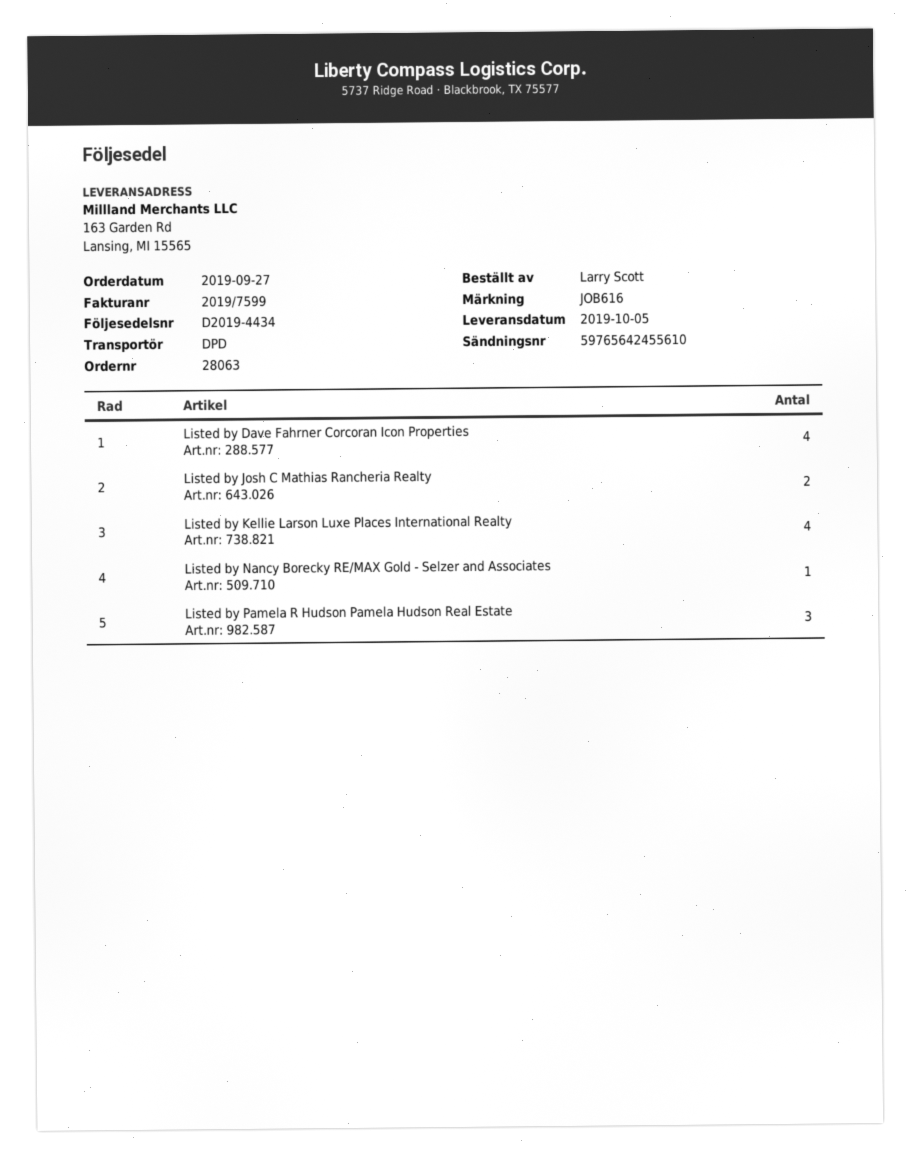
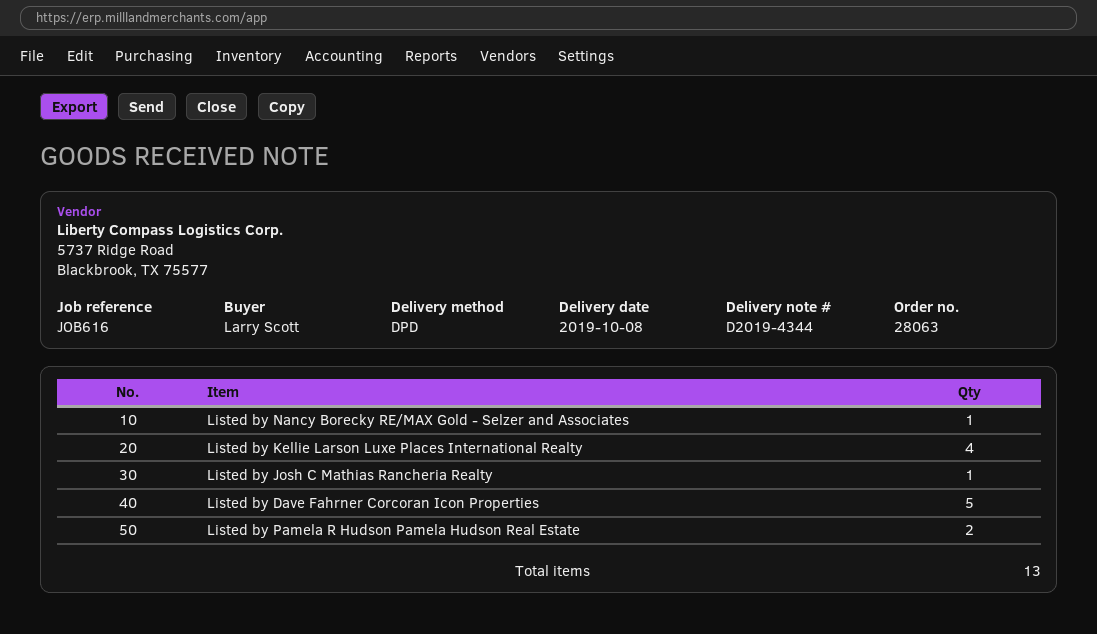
delivery note number: D2019-4434 -> D2019-4344
delivery date: 2019-10-05 -> 2019-10-08
Listed by Dave Fahrner Corcoran Icon Properties: 4 -> 5
Listed by Josh C Mathias Rancheria Realty: 2 -> 1
Listed by Pamela R Hudson Pamela Hudson Real Estate: 3 -> 2

